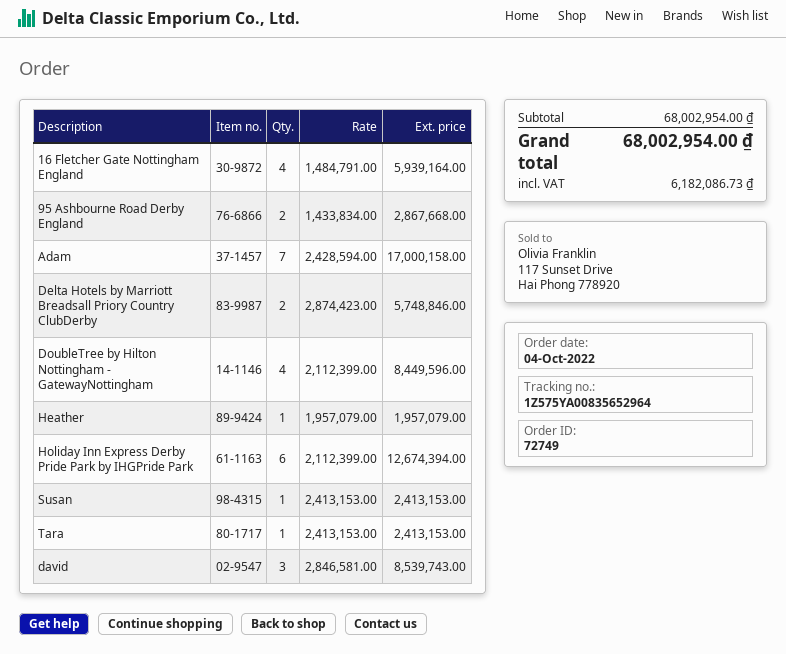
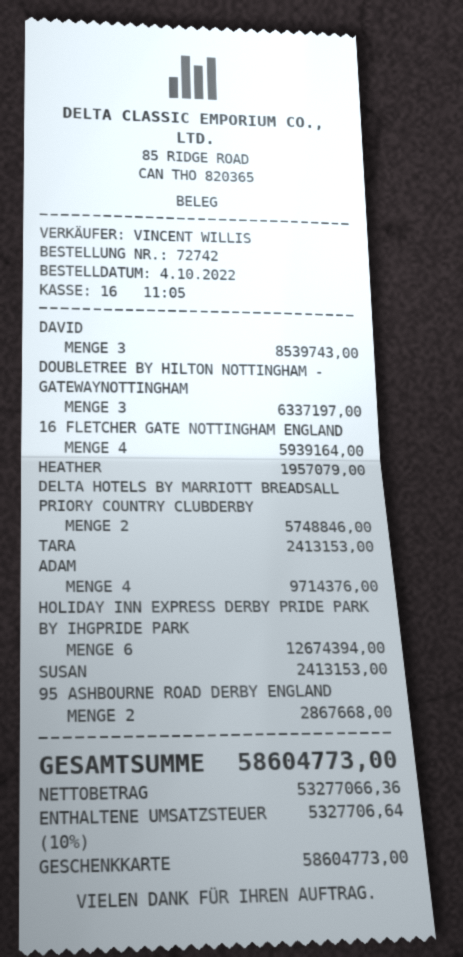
order number: 72749 -> 72742
Adam: 7 for 17000158.00 -> 4 for 9714376.00
DoubleTree by Hilton Nottingham - GatewayNottingham: 4 for 8449596.00 -> 3 for 6337197.00
tax: 6182086.73 -> 5327706.64
total: 68002954.00 -> 58604773.00

